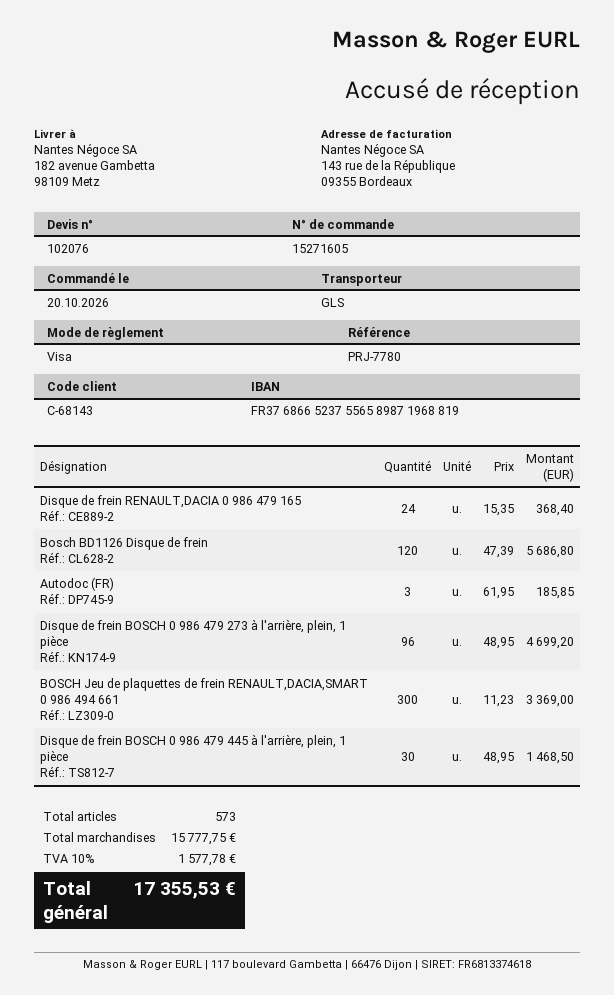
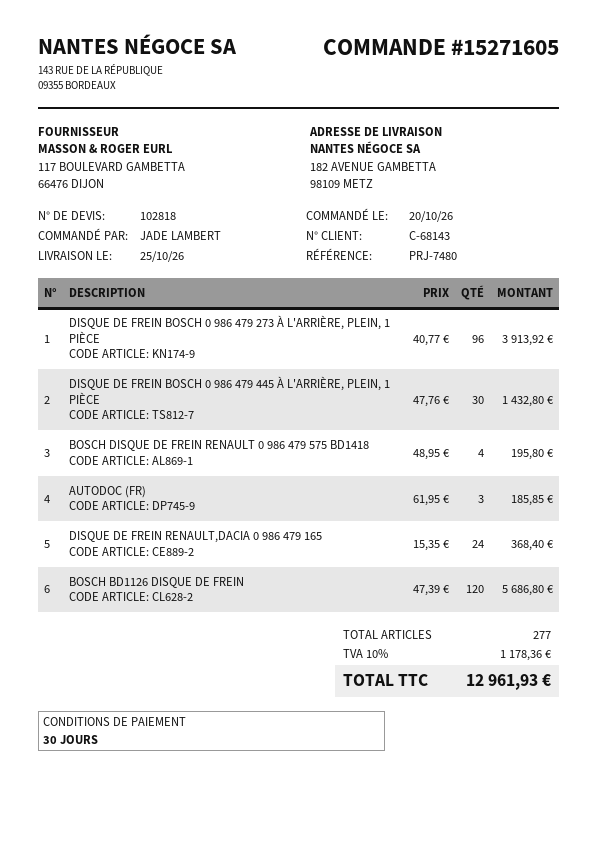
quote number: 102076 -> 102818
reference: PRJ-7780 -> PRJ-7480
Disque de frein BOSCH 0 986 479 273 à l'arrière, plein, 1 pièce: 96 x 48.95 = 4699.20 -> 96 x 40.77 = 3913.92
BOSCH Jeu de plaquettes de frein RENAULT,DACIA,SMART 0 986 494 661: 300 x 11.23 = 3369.00 -> none
Disque de frein BOSCH 0 986 479 445 à l'arrière, plein, 1 pièce: 30 x 48.95 = 1468.50 -> 30 x 47.76 = 1432.80
BOSCH DISQUE DE FREIN RENAULT 0 986 479 575 BD1418: none -> 4 x 48.95 = 195.80
total quantity: 573 -> 277
tax: 10% = 1577.78 -> 10% = 1178.36
total: 17355.53 -> 12961.93

